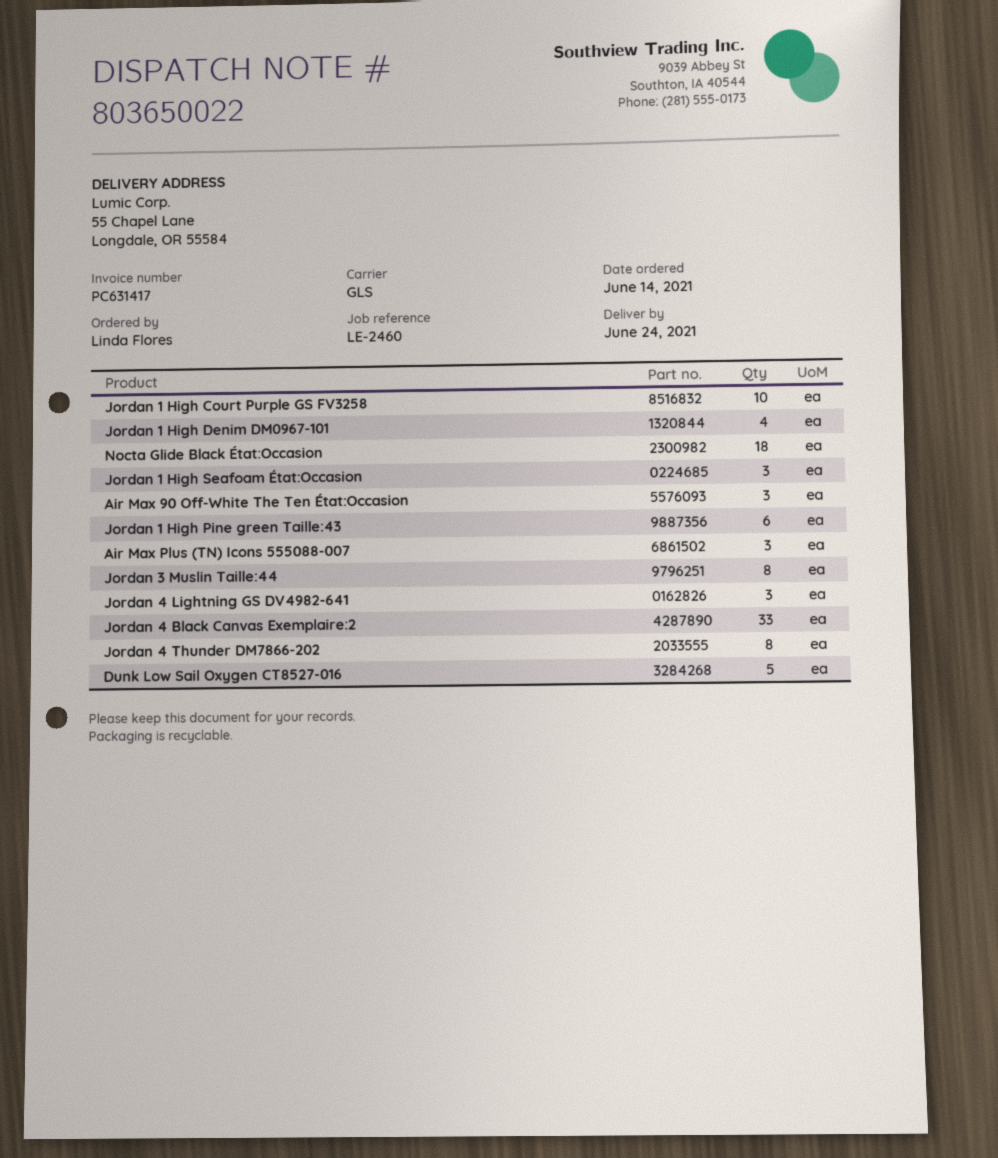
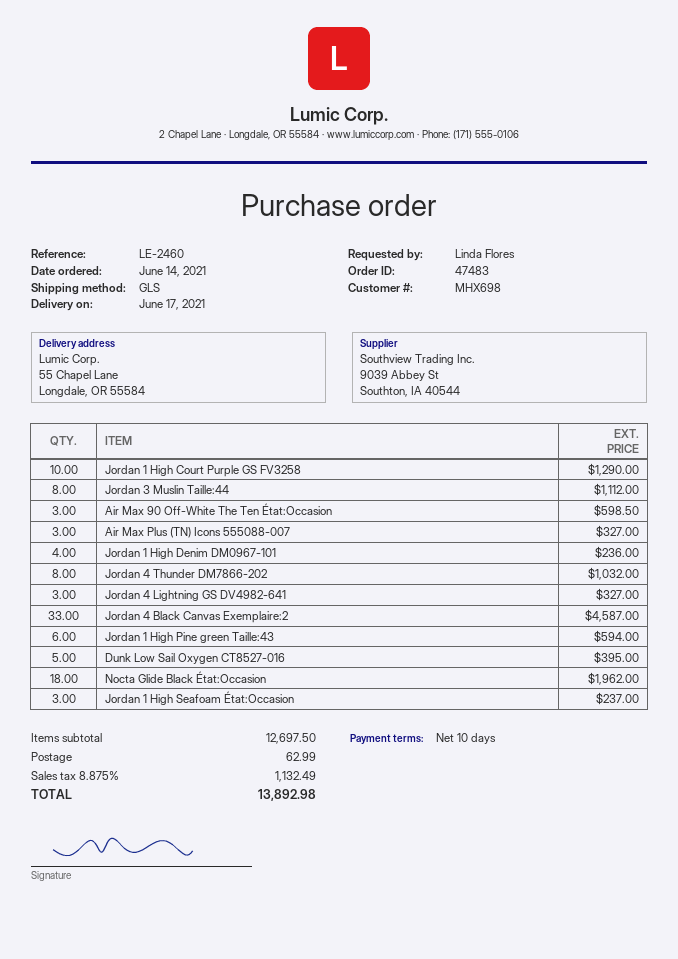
delivery date: 2021-06-24 -> 2021-06-17

